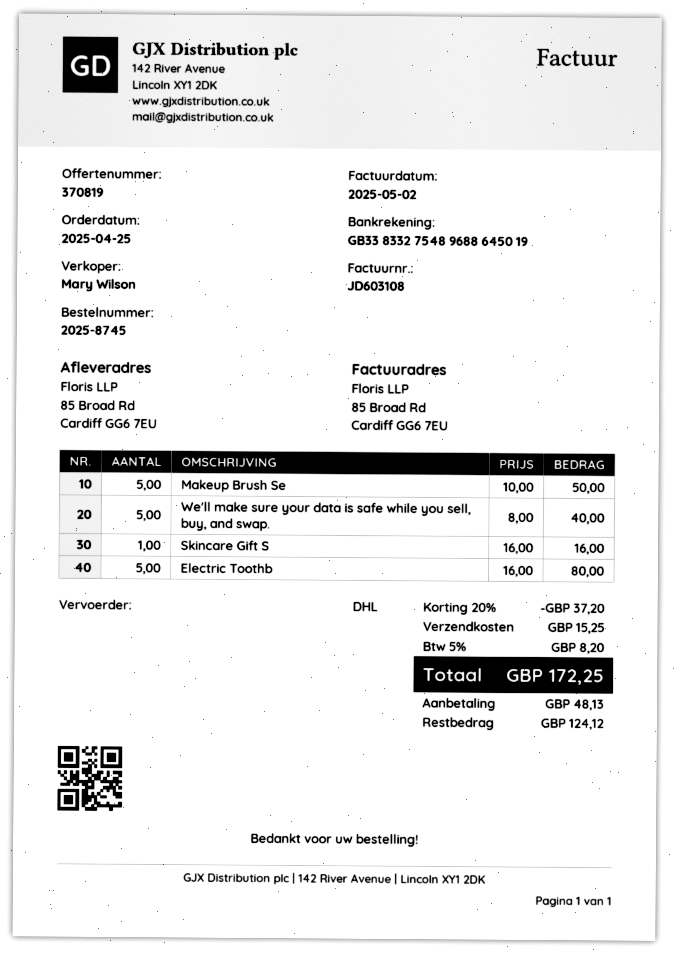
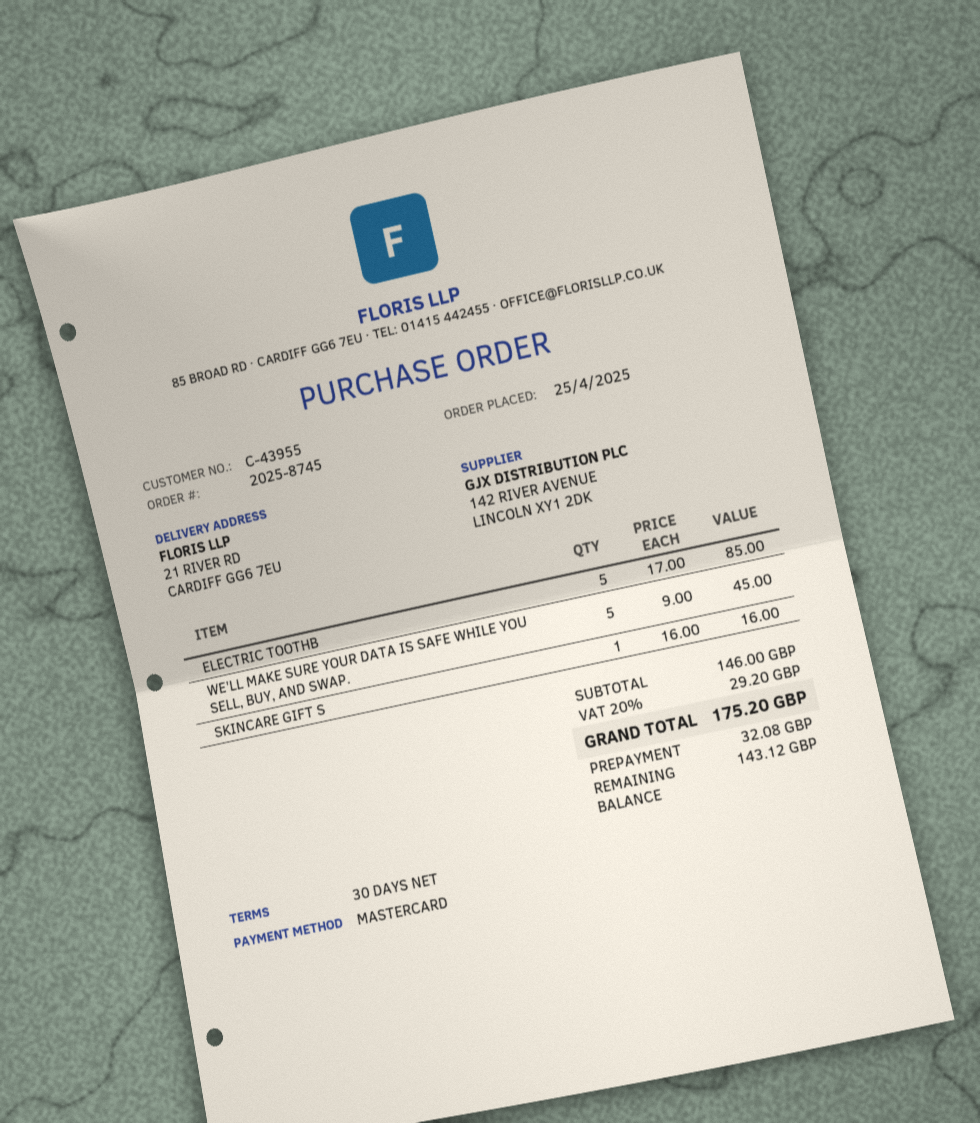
ship to: 85 Broad Rd, Cardiff GG6 7EU -> 21 RIVER RD, CARDIFF GG6 7EU
Makeup Brush Se: 5 x 10.00 = 50.00 -> none
We'll make sure your data is safe while you sell, buy, and swap.: 5 x 8.00 = 40.00 -> 5 x 9.00 = 45.00
Electric Toothb: 5 x 16.00 = 80.00 -> 5 x 17.00 = 85.00
discount: 20% = 37.20 -> none
shipping: 15.25 -> none
tax: 5% = 8.20 -> 20% = 29.20
total: 172.25 -> 175.20
deposit: 48.13 -> 32.08
balance: 124.12 -> 143.12

